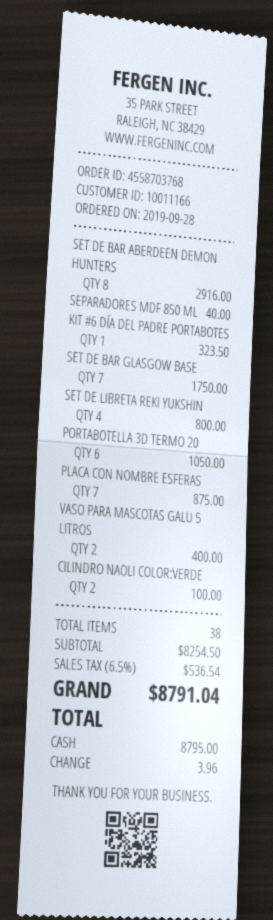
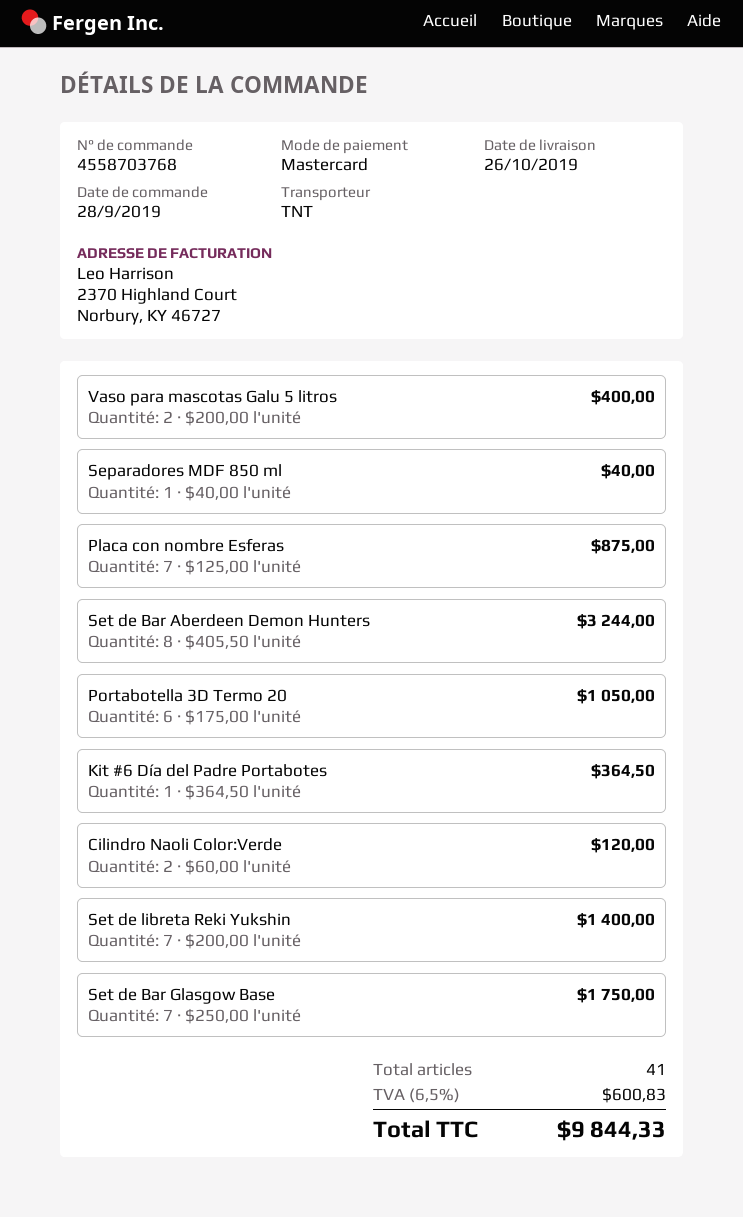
payment method: cash -> Mastercard
SET DE BAR ABERDEEN DEMON HUNTERS: 8 for 2916.00 -> 8 for 3244.00
KIT #6 DÍA DEL PADRE PORTABOTES: 1 for 323.50 -> 1 for 364.50
SET DE LIBRETA REKI YUKSHIN: 4 for 800.00 -> 7 for 1400.00
CILINDRO NAOLI COLOR:VERDE: 2 for 100.00 -> 2 for 120.00
total quantity: 38 -> 41
tax: 6.5% = 536.54 -> 6.5% = 600.83
total: 8791.04 -> 9844.33

